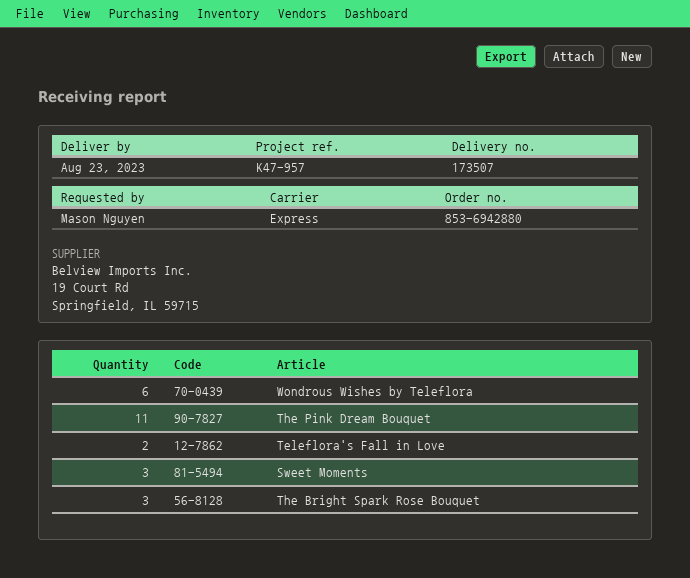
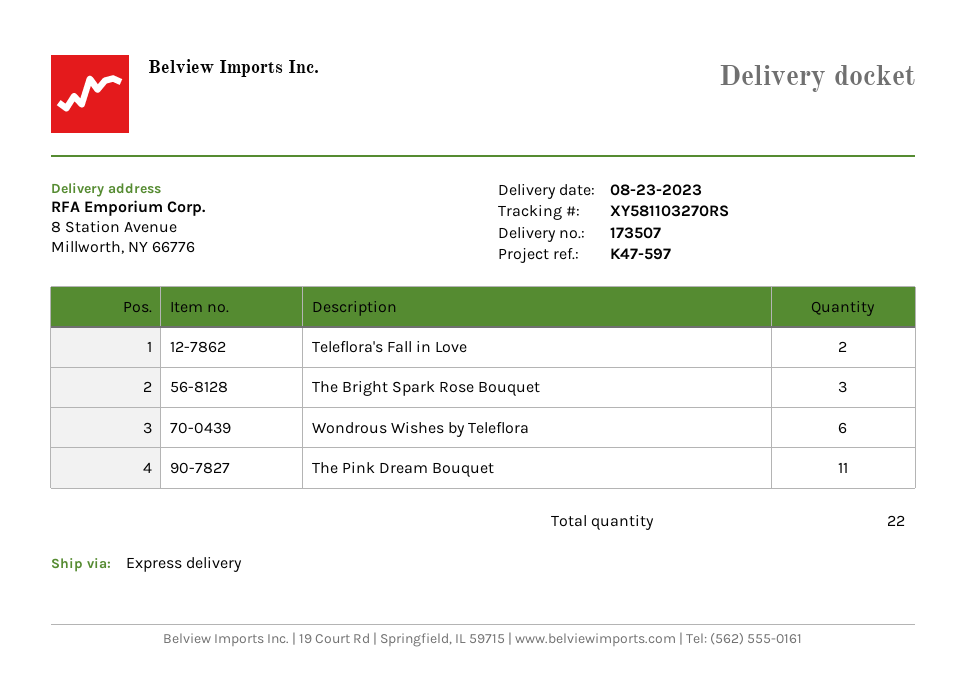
reference: K47-957 -> K47-597
Sweet Moments: 3 -> none

